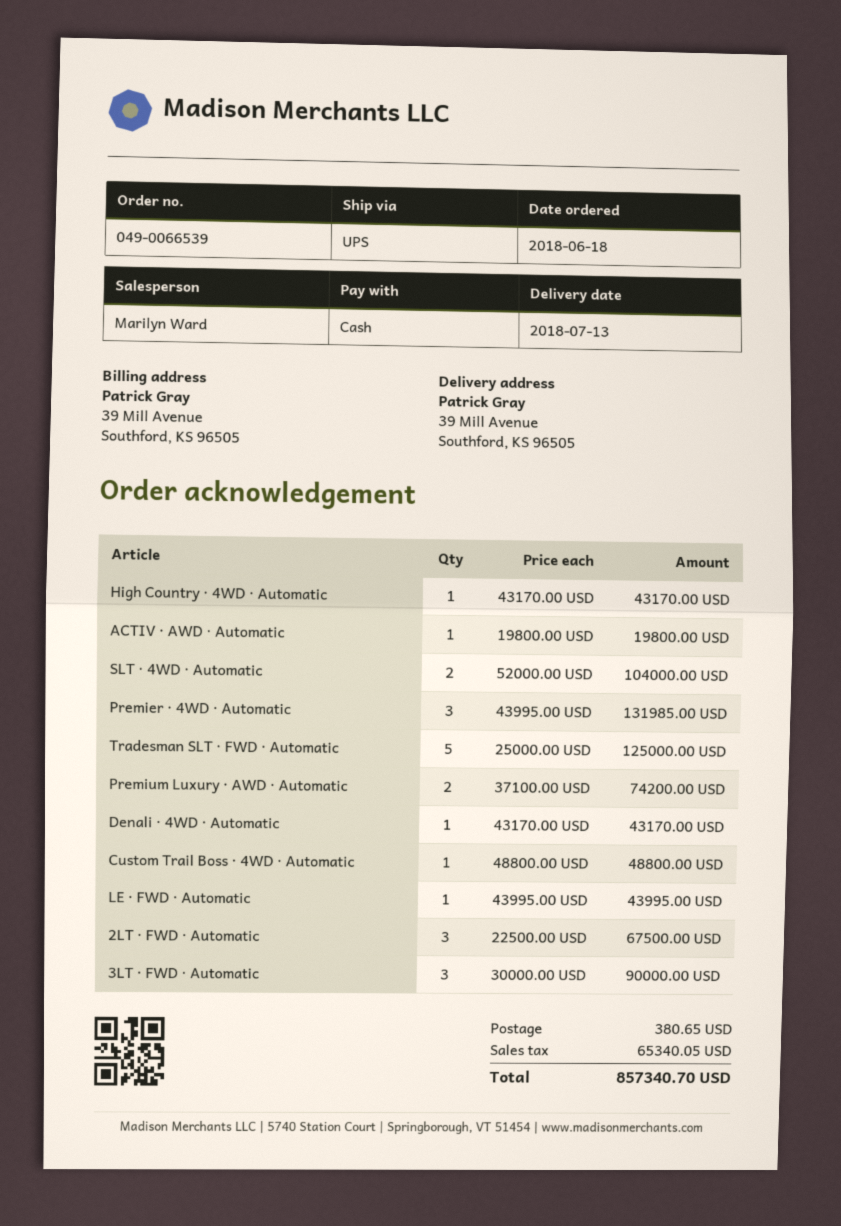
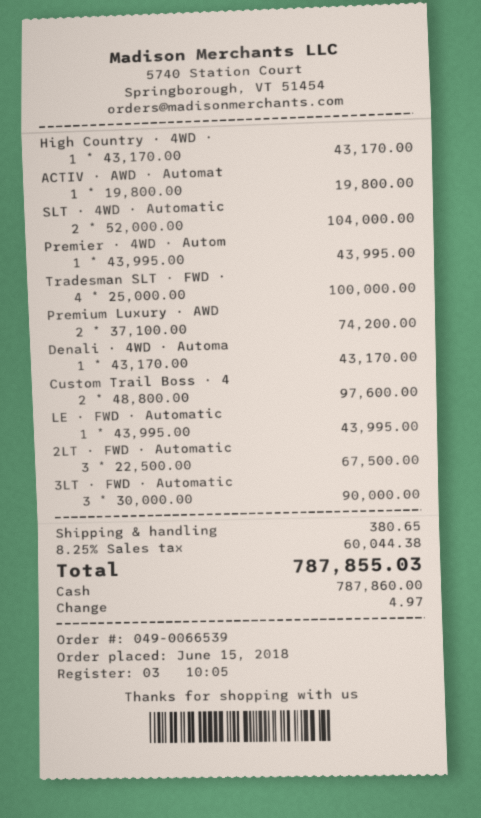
order date: 2018-06-18 -> 2018-06-15
Premier · 4WD · Automatic: 3 x 43995.00 = 131985.00 -> 1 x 43995.00 = 43995.00
Tradesman SLT · FWD · Automatic: 5 x 25000.00 = 125000.00 -> 4 x 25000.00 = 100000.00
Custom Trail Boss · 4WD · Automatic: 1 x 48800.00 = 48800.00 -> 2 x 48800.00 = 97600.00
tax: 65340.05 -> 60044.38
total: 857340.70 -> 787855.03

